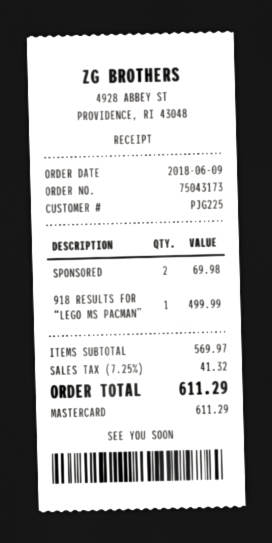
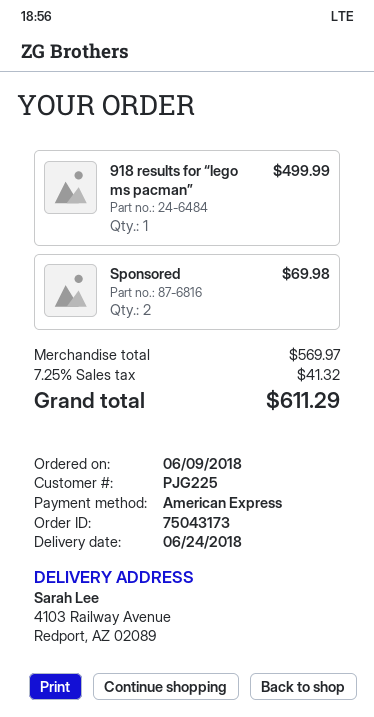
payment method: Mastercard -> American Express

